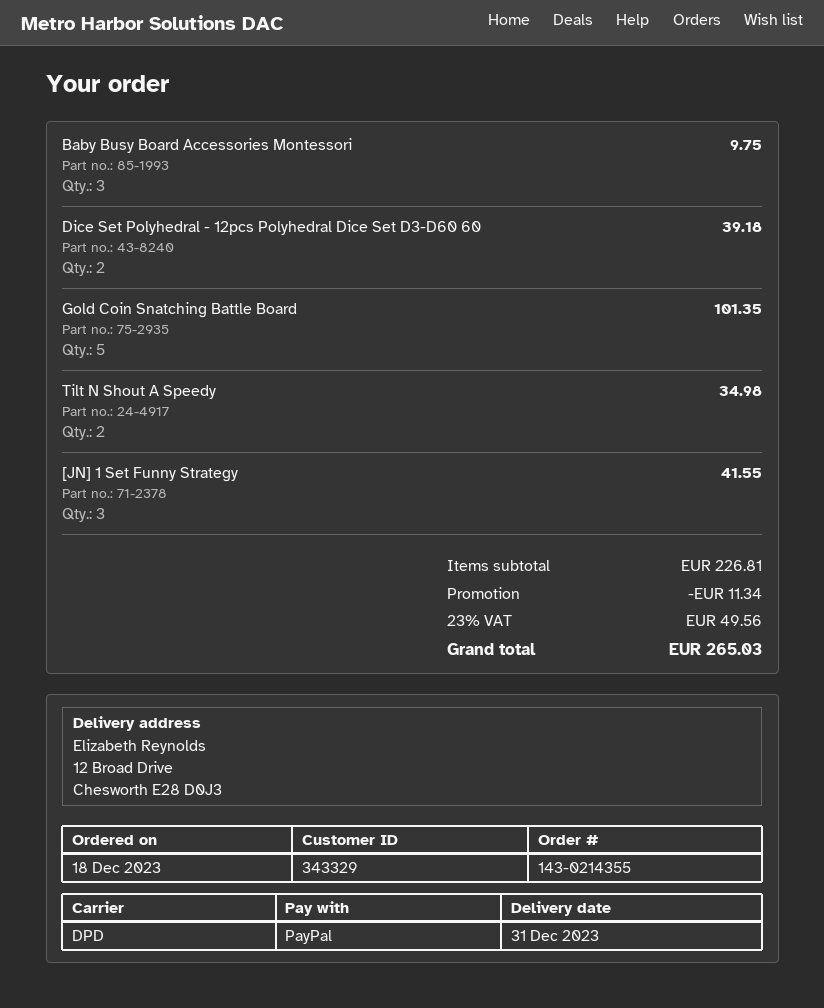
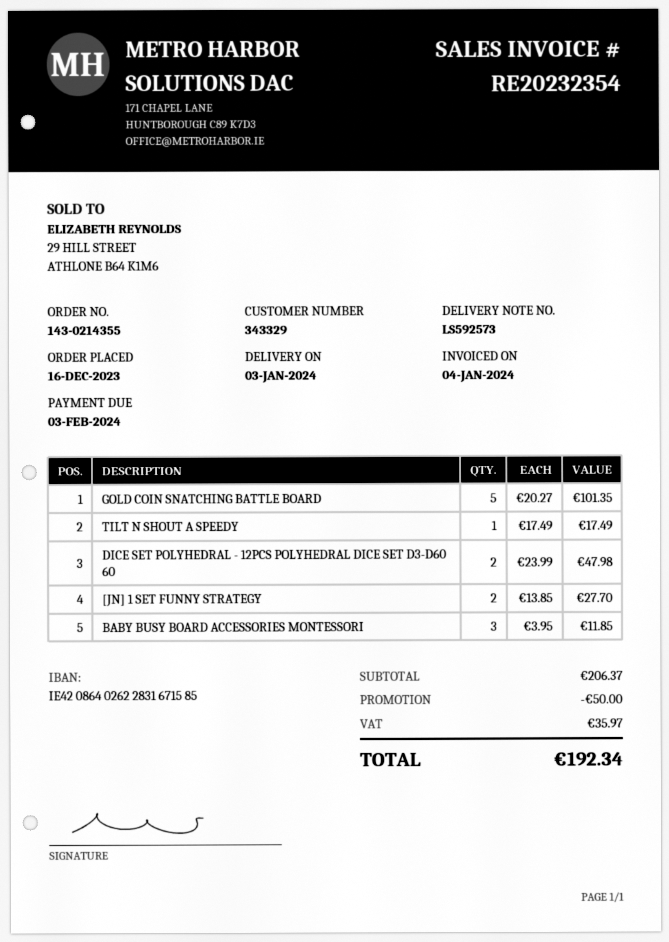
order date: 2023-12-18 -> 2023-12-16
delivery date: 2023-12-31 -> 2024-01-03
Baby Busy Board Accessories Montessori: 3 for 9.75 -> 3 for 11.85
Dice Set Polyhedral - 12pcs Polyhedral Dice Set D3-D60 60: 2 for 39.18 -> 2 for 47.98
Tilt N Shout A Speedy: 2 for 34.98 -> 1 for 17.49
[JN] 1 Set Funny Strategy: 3 for 41.55 -> 2 for 27.70
subtotal: 226.81 -> 206.37
discount: 11.34 -> 50.00
tax: 49.56 -> 35.97
total: 265.03 -> 192.34

